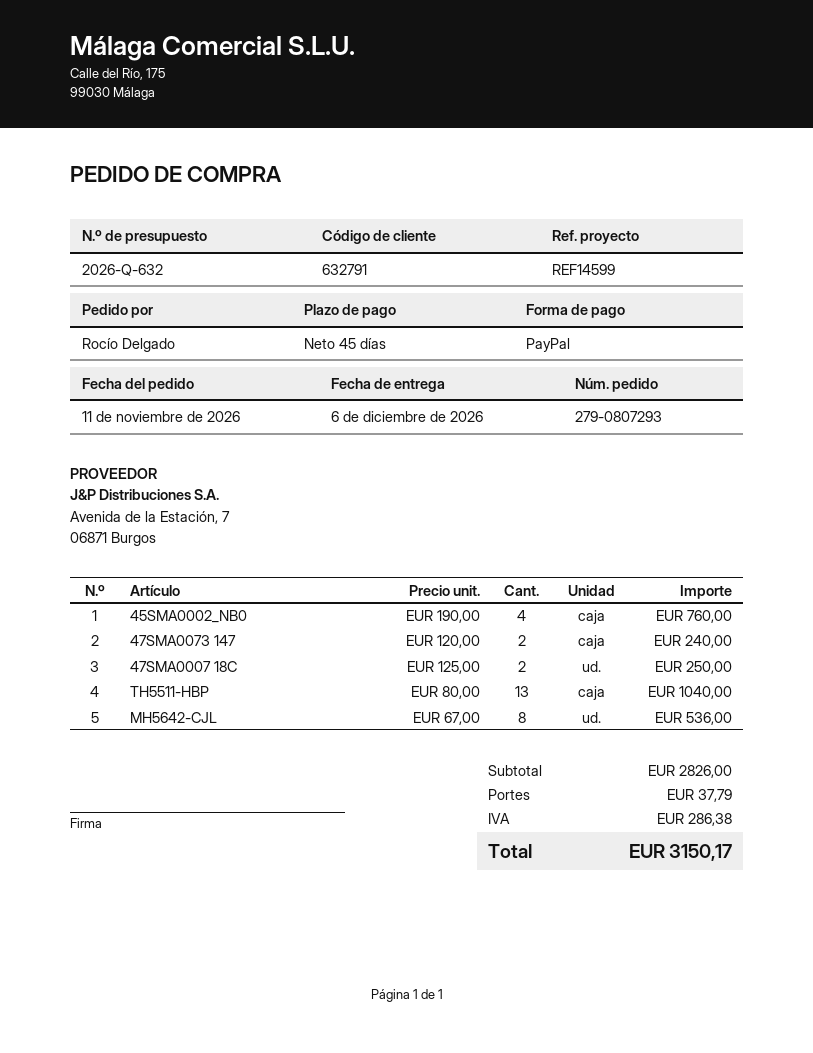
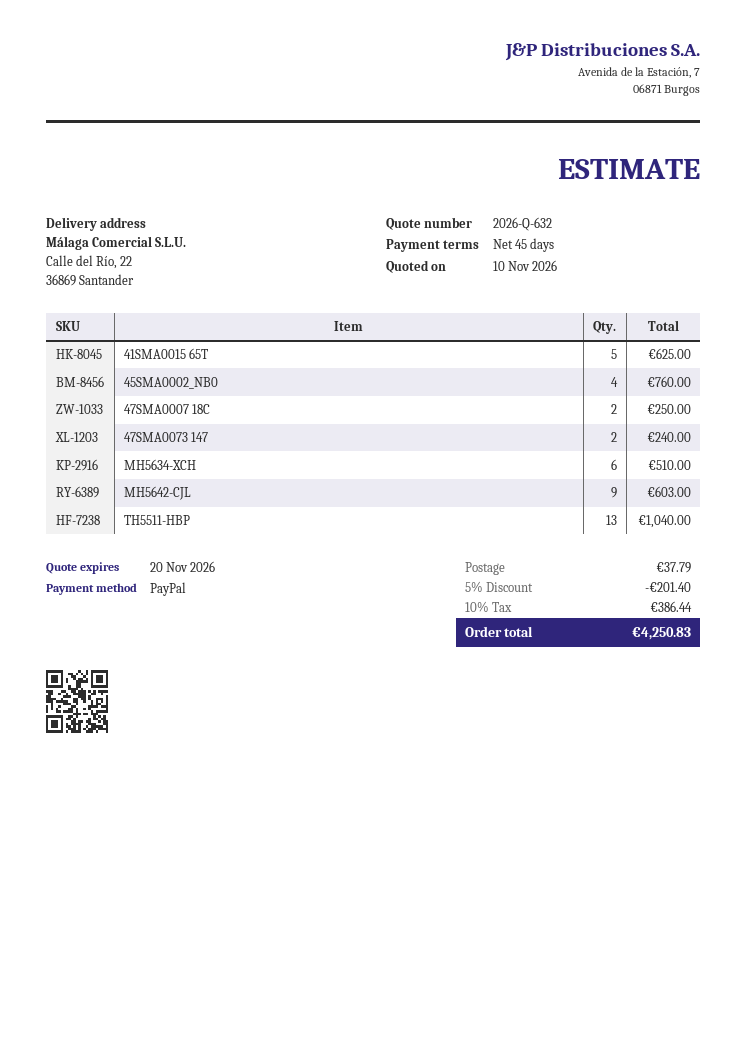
MH5642-CJL: 8 for 536.00 -> 9 for 603.00
41SMA0015 65T: none -> 5 for 625.00
MH5634-XCH: none -> 6 for 510.00
discount: none -> 5% = 201.40
tax: 286.38 -> 386.44
total: 3150.17 -> 4250.83

